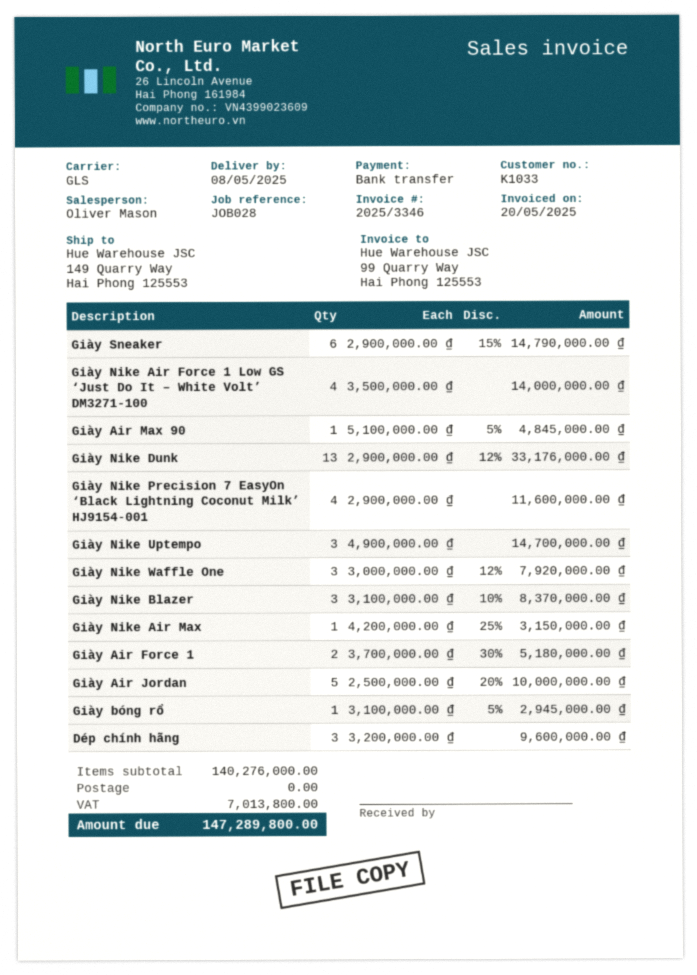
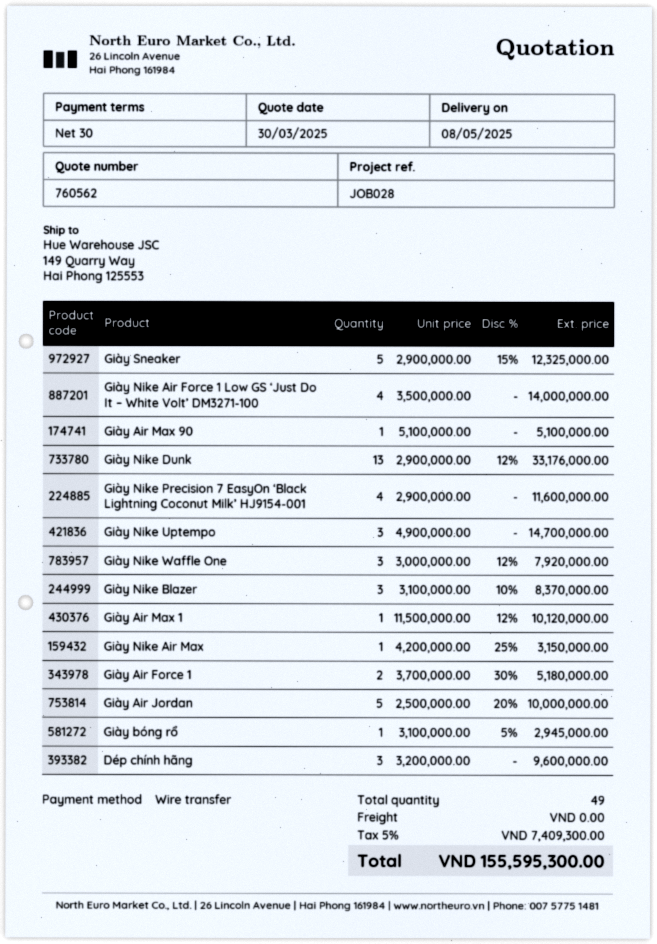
Giày Sneaker: 6 x 2900000.00 - 15% = 14790000.00 -> 5 x 2900000.00 - 15% = 12325000.00
Giày Air Max 90: 1 x 5100000.00 - 5% = 4845000.00 -> 1 x 5100000.00 = 5100000.00
Giày Air Max 1: none -> 1 x 11500000.00 - 12% = 10120000.00
tax: 7013800.00 -> 7409300.00
total: 147289800.00 -> 155595300.00

